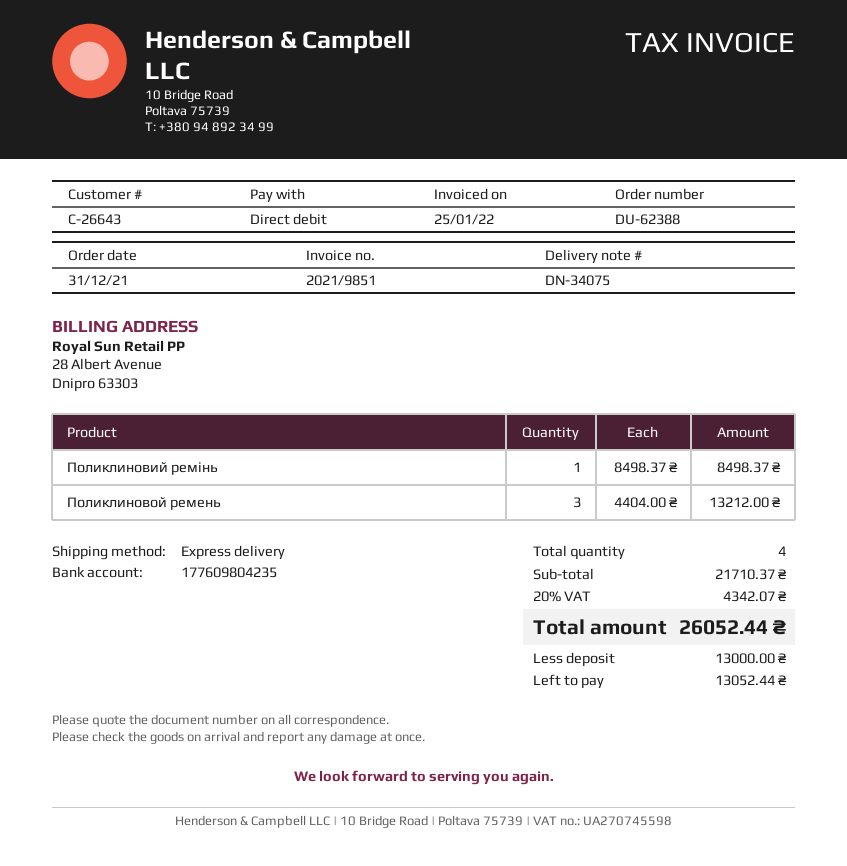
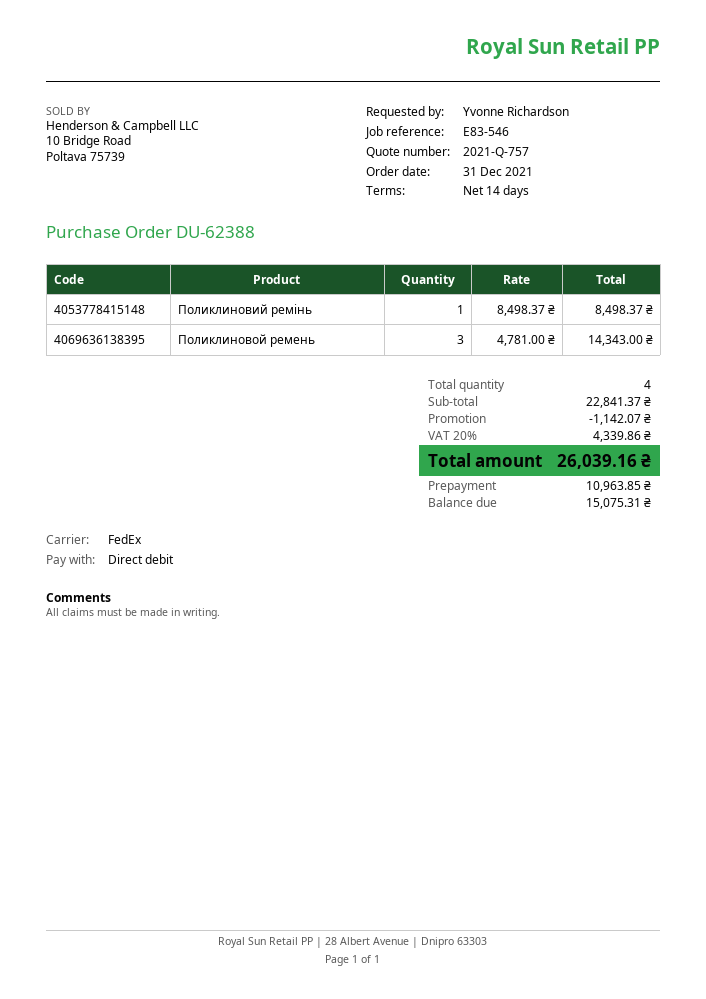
shipping method: express -> FedEx
Поликлиновой ремень: 3 x 4404.00 = 13212.00 -> 3 x 4781.00 = 14343.00
subtotal: 21710.37 -> 22841.37
discount: none -> 1142.07
tax: 20% = 4342.07 -> 20% = 4339.86
total: 26052.44 -> 26039.16
deposit: 13000.00 -> 10963.85
balance: 13052.44 -> 15075.31

